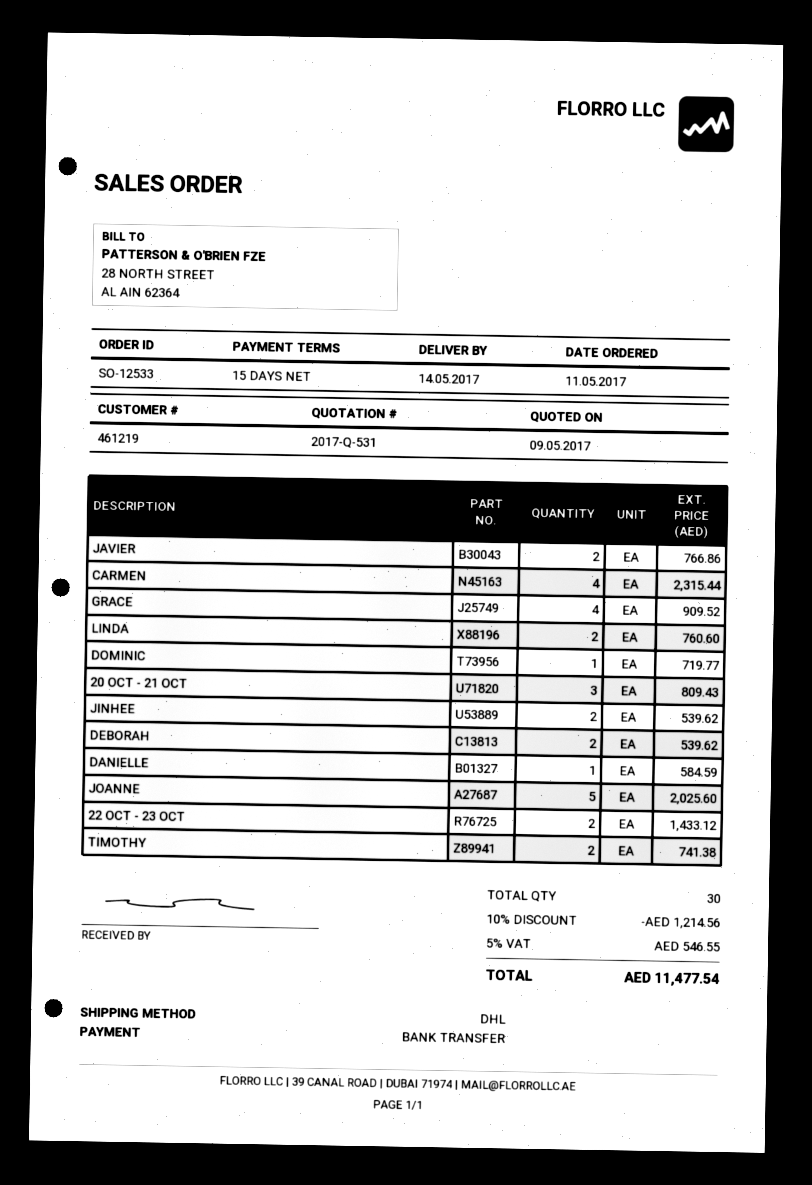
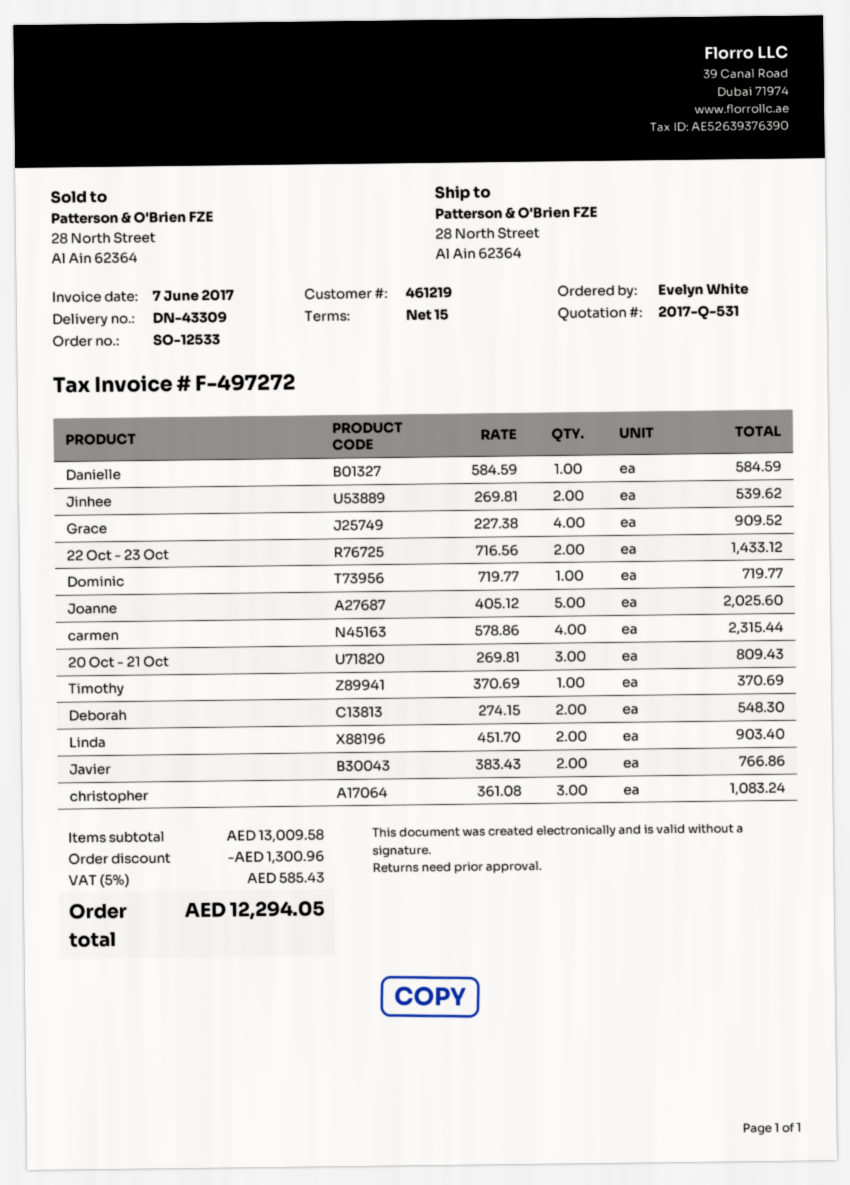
LINDA: 2 for 760.60 -> 2 for 903.40
DEBORAH: 2 for 539.62 -> 2 for 548.30
TIMOTHY: 2 for 741.38 -> 1 for 370.69
christopher: none -> 3 for 1083.24
discount: 1214.56 -> 1300.96
tax: 5% = 546.55 -> 5% = 585.43
total: 11477.54 -> 12294.05

